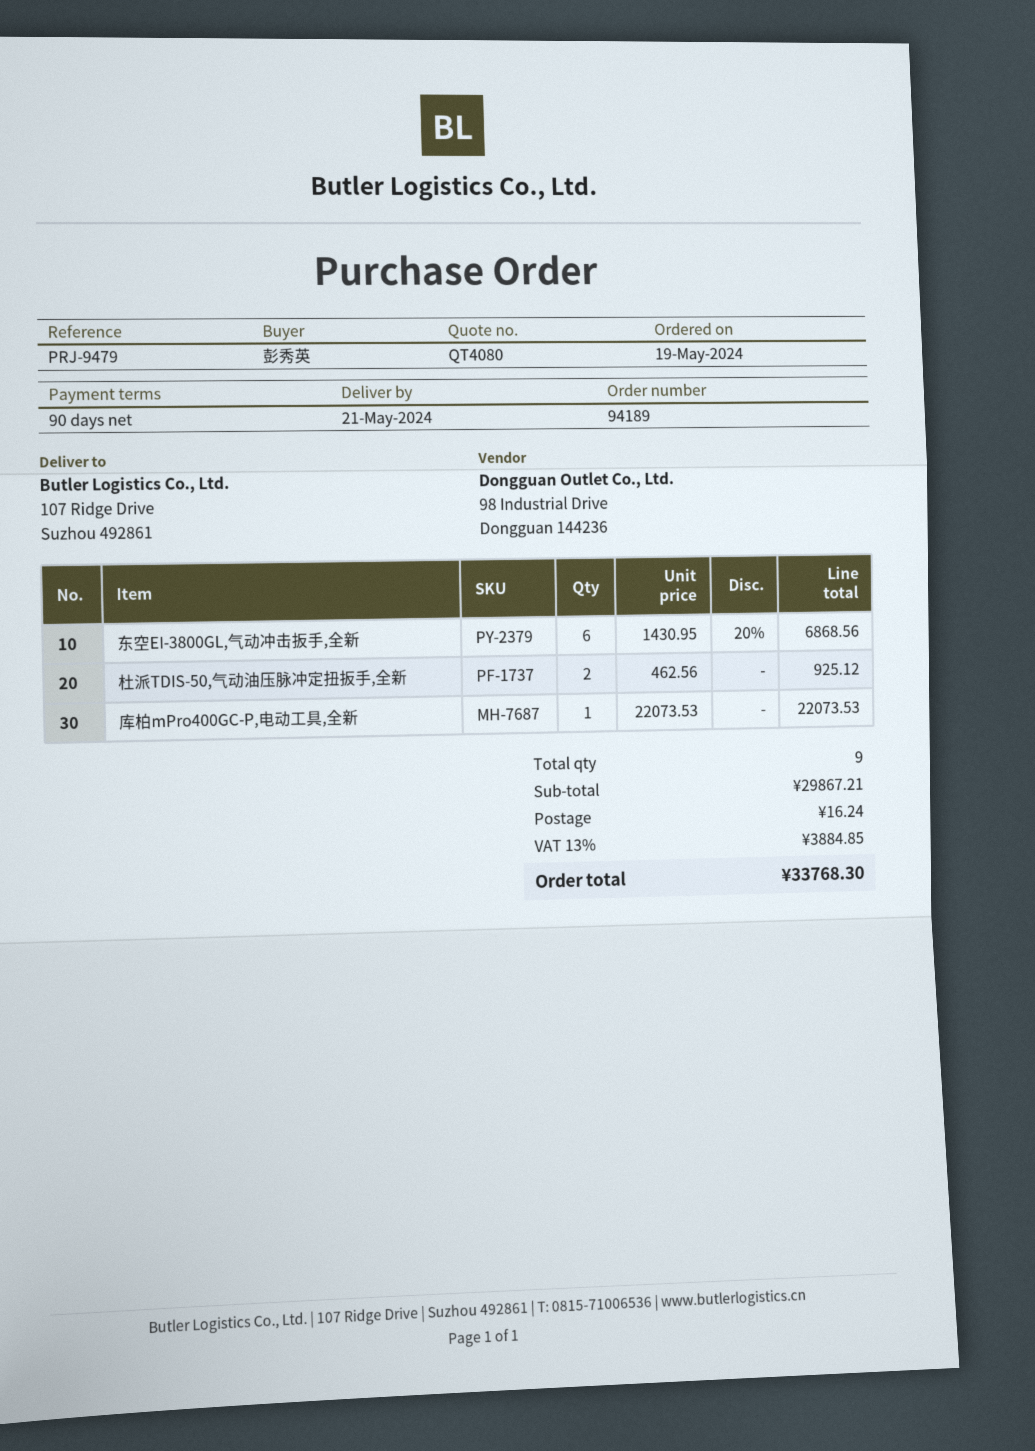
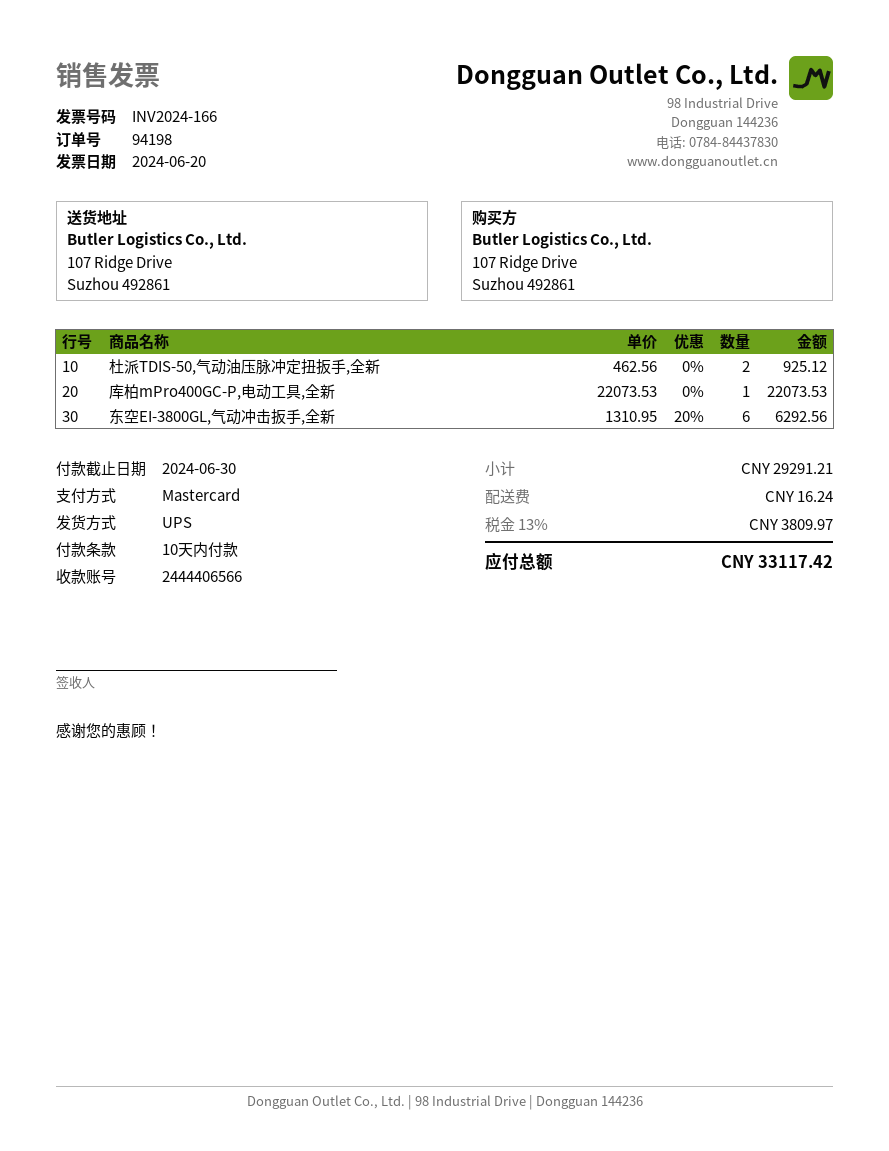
order number: 94189 -> 94198
payment terms: 90 days -> 10 days
东空EI-3800GL,气动冲击扳手,全新: 6 x 1430.95 - 20% = 6868.56 -> 6 x 1310.95 - 20% = 6292.56
subtotal: 29867.21 -> 29291.21
tax: 13% = 3884.85 -> 13% = 3809.97
total: 33768.30 -> 33117.42

